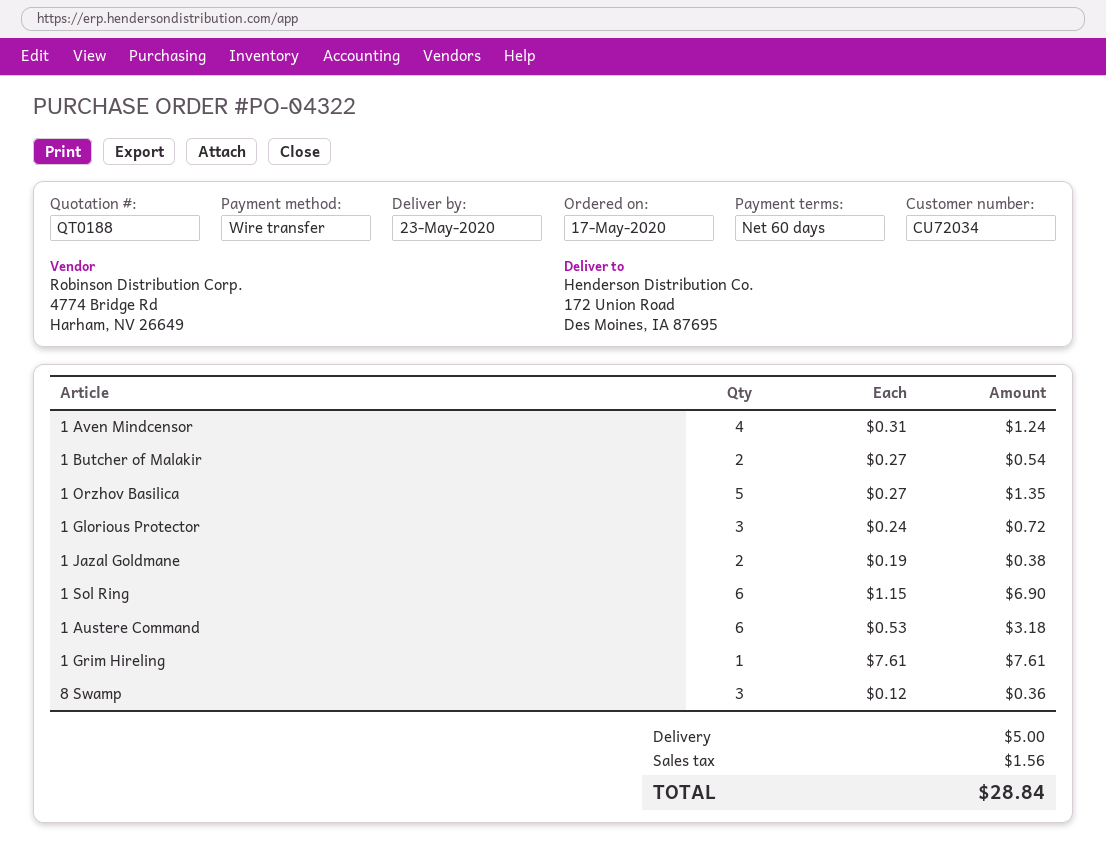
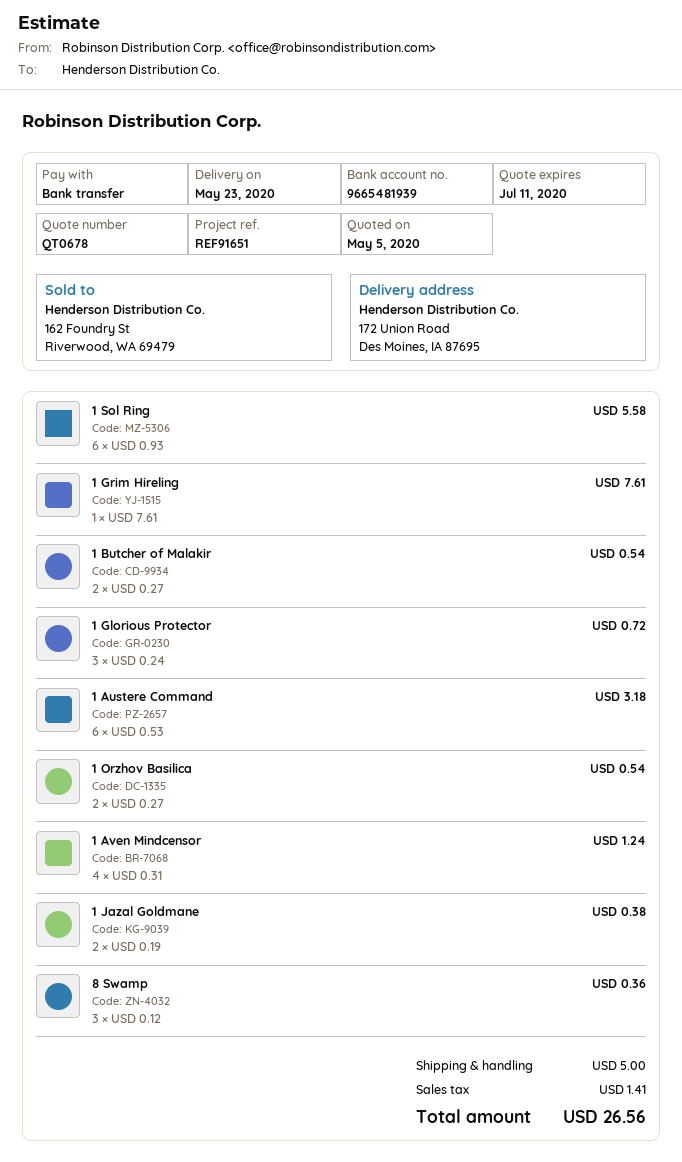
quote number: QT0188 -> QT0678
1 Orzhov Basilica: 5 x 0.27 = 1.35 -> 2 x 0.27 = 0.54
1 Sol Ring: 6 x 1.15 = 6.90 -> 6 x 0.93 = 5.58
tax: 1.56 -> 1.41
total: 28.84 -> 26.56

